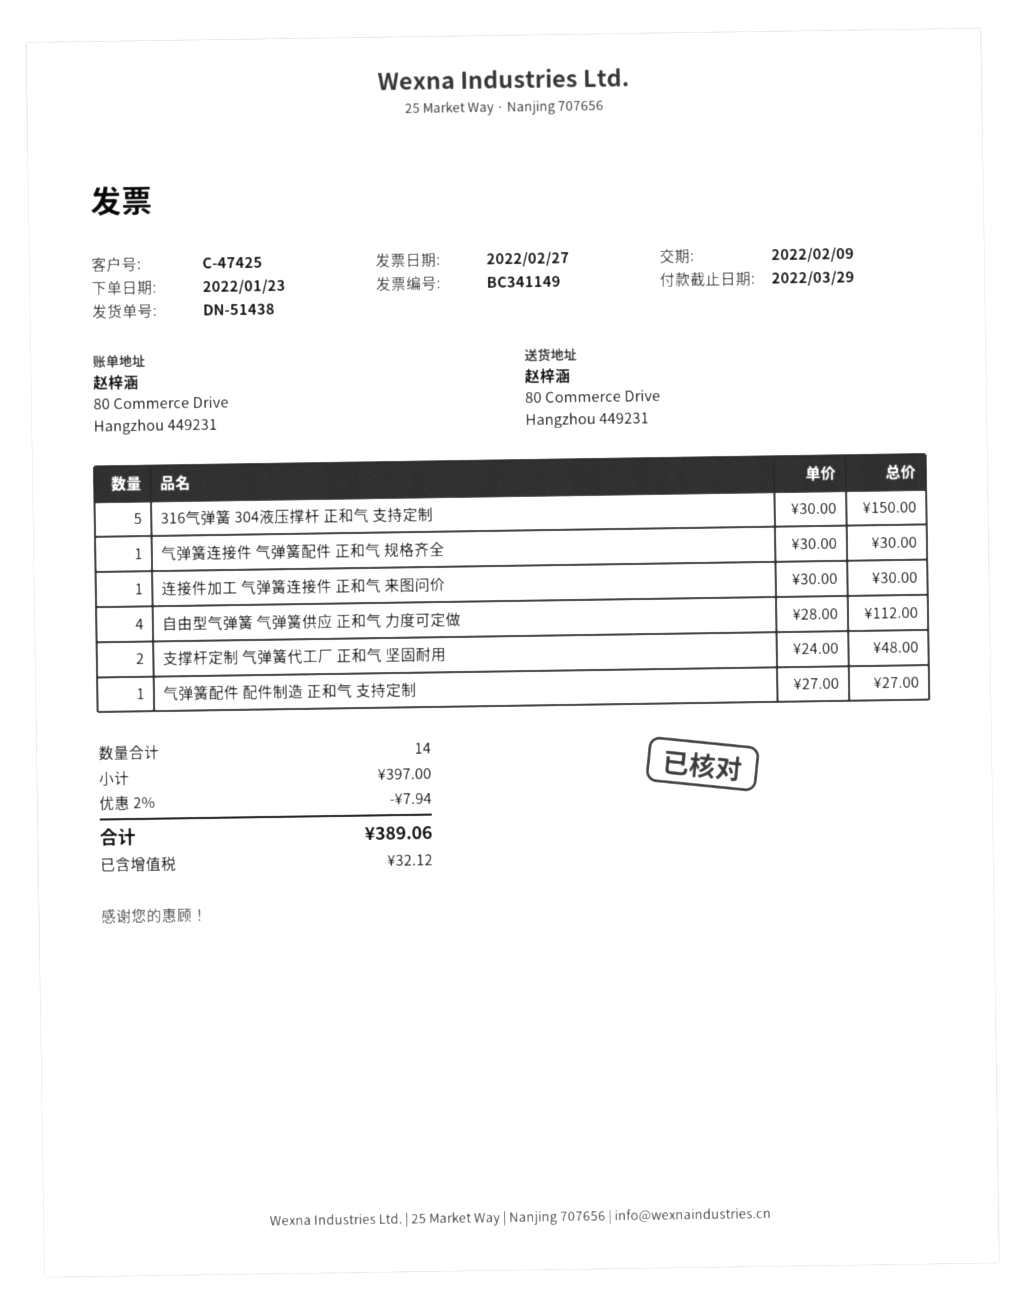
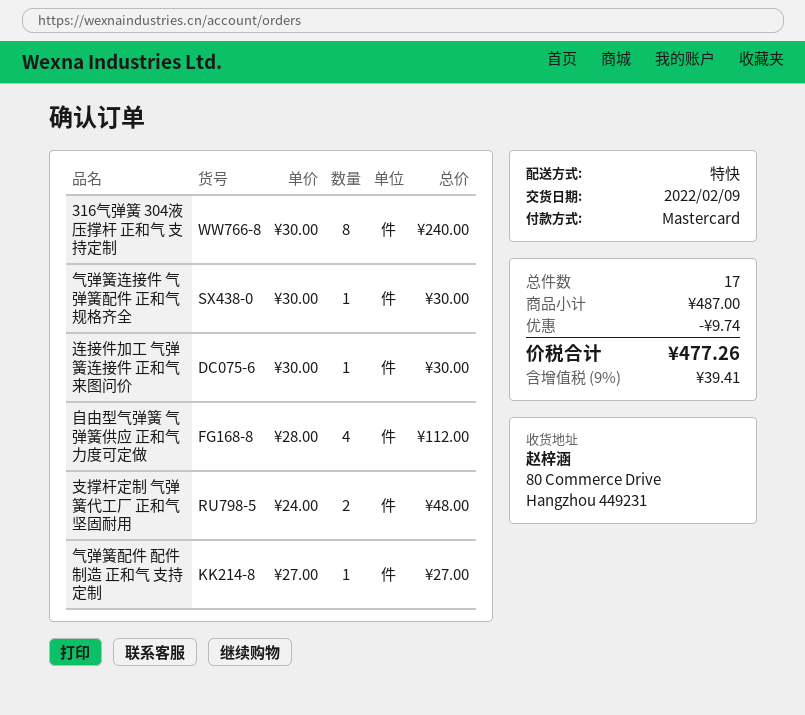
316气弹簧 304液压撑杆 正和气 支持定制: 5 x 30.00 = 150.00 -> 8 x 30.00 = 240.00
total quantity: 14 -> 17
subtotal: 397.00 -> 487.00
discount: 7.94 -> 9.74
tax: 32.12 -> 39.41
total: 389.06 -> 477.26

